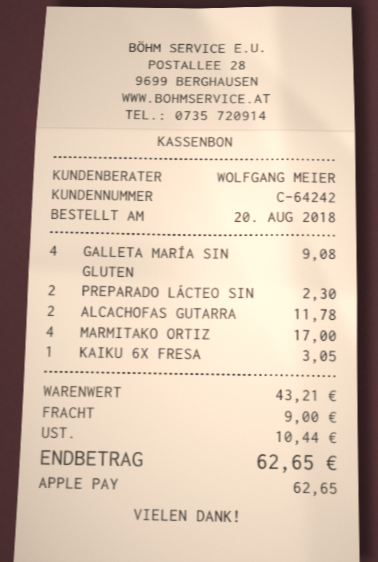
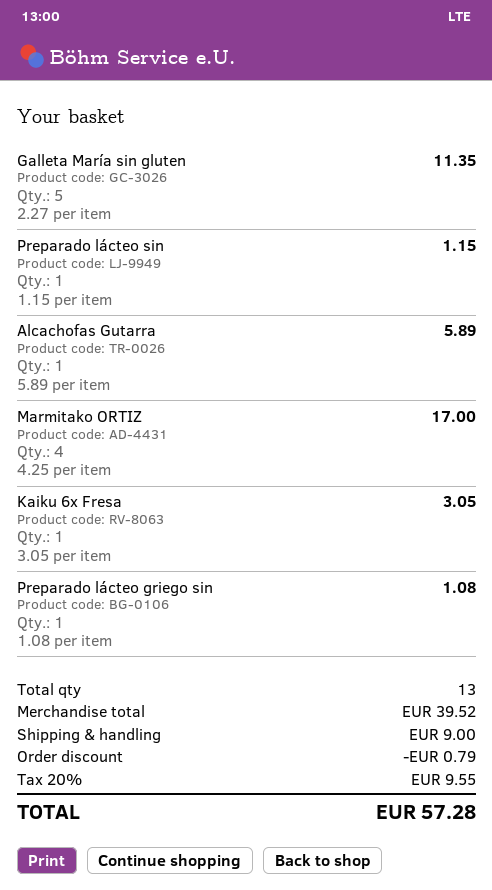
GALLETA MARÍA SIN GLUTEN: 4 for 9.08 -> 5 for 11.35
PREPARADO LÁCTEO SIN: 2 for 2.30 -> 1 for 1.15
ALCACHOFAS GUTARRA: 2 for 11.78 -> 1 for 5.89
Preparado lácteo griego sin: none -> 1 for 1.08
subtotal: 43.21 -> 39.52
discount: none -> 0.79
tax: 10.44 -> 9.55
total: 62.65 -> 57.28

